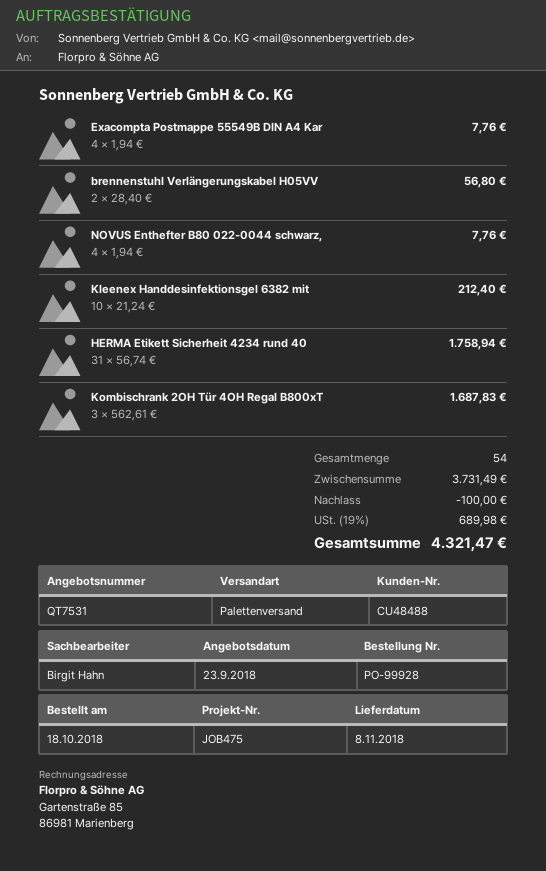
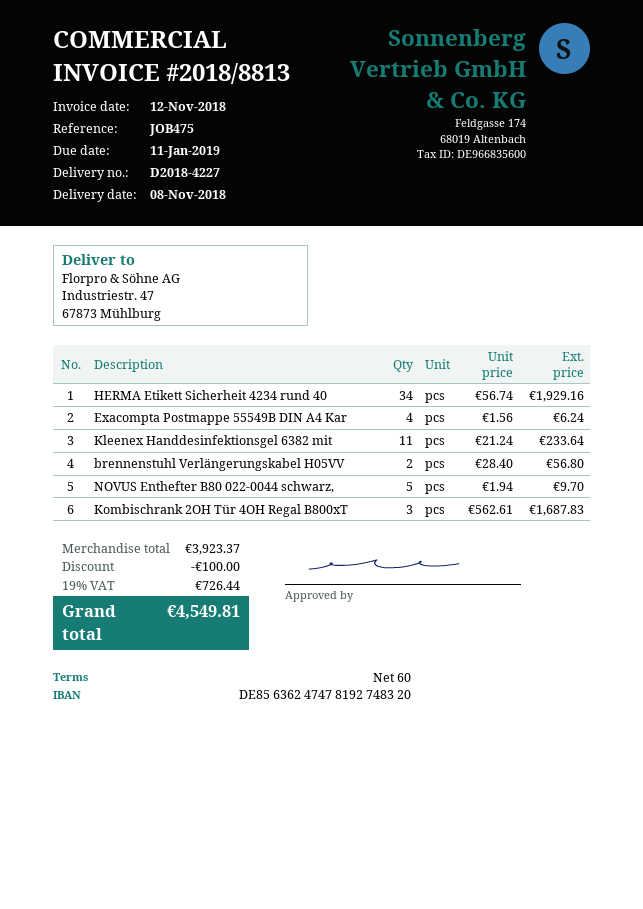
Exacompta Postmappe 55549B DIN A4 Kar: 4 x 1.94 = 7.76 -> 4 x 1.56 = 6.24
NOVUS Enthefter B80 022-0044 schwarz,: 4 x 1.94 = 7.76 -> 5 x 1.94 = 9.70
Kleenex Handdesinfektionsgel 6382 mit: 10 x 21.24 = 212.40 -> 11 x 21.24 = 233.64
HERMA Etikett Sicherheit 4234 rund 40: 31 x 56.74 = 1758.94 -> 34 x 56.74 = 1929.16
subtotal: 3731.49 -> 3923.37
tax: 19% = 689.98 -> 19% = 726.44
total: 4321.47 -> 4549.81

